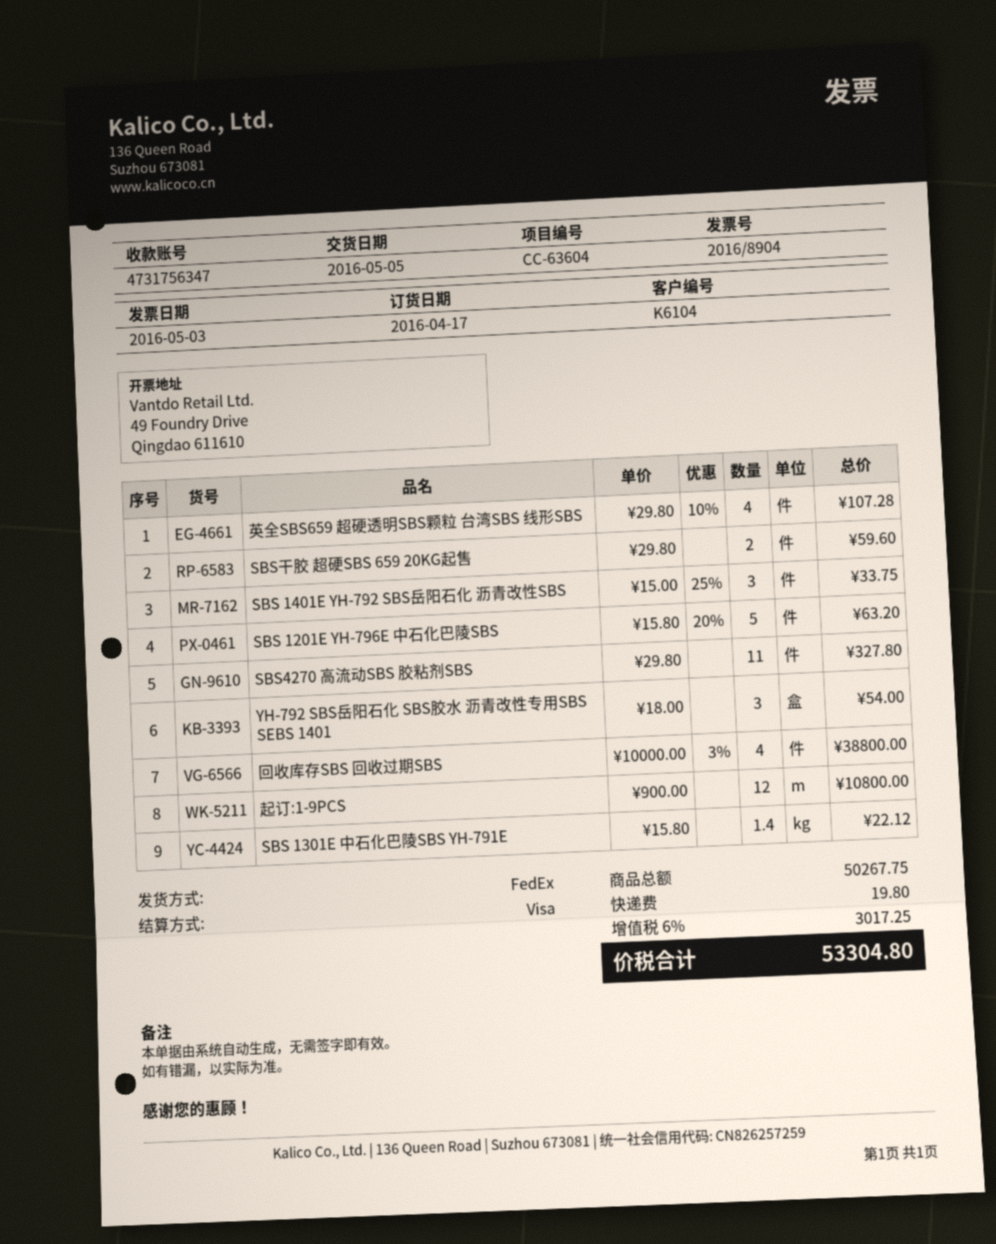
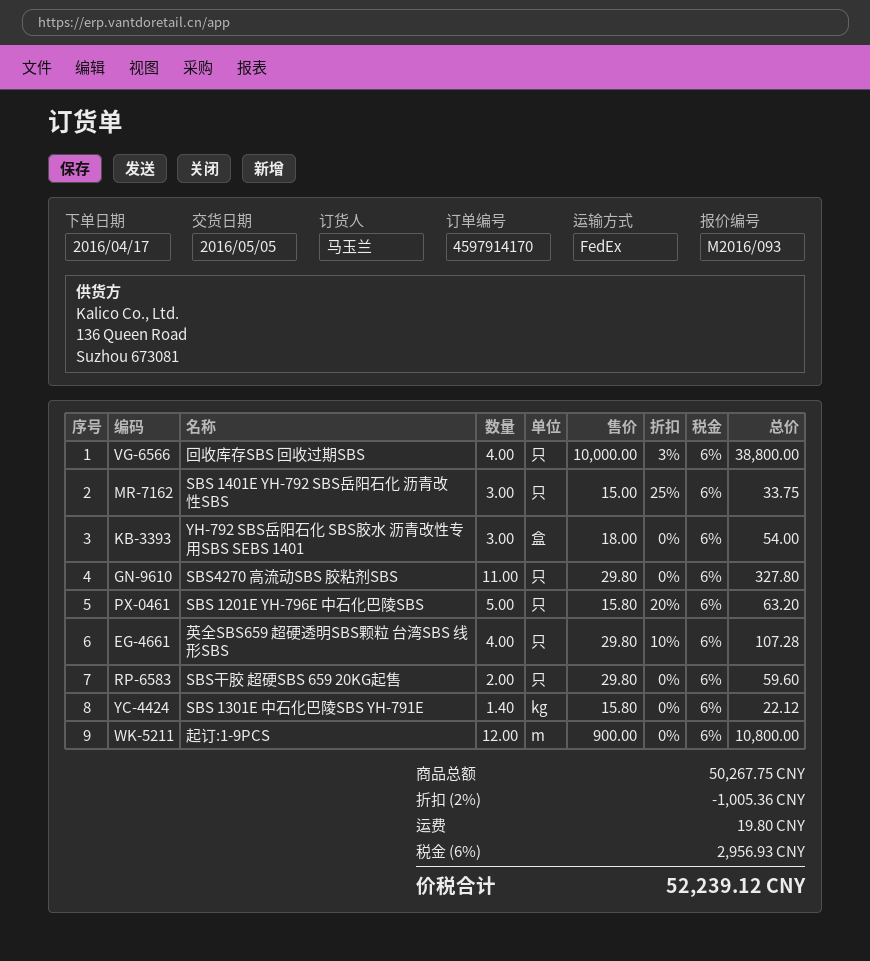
discount: none -> 2% = 1005.36
tax: 6% = 3017.25 -> 6% = 2956.93
total: 53304.80 -> 52239.12

